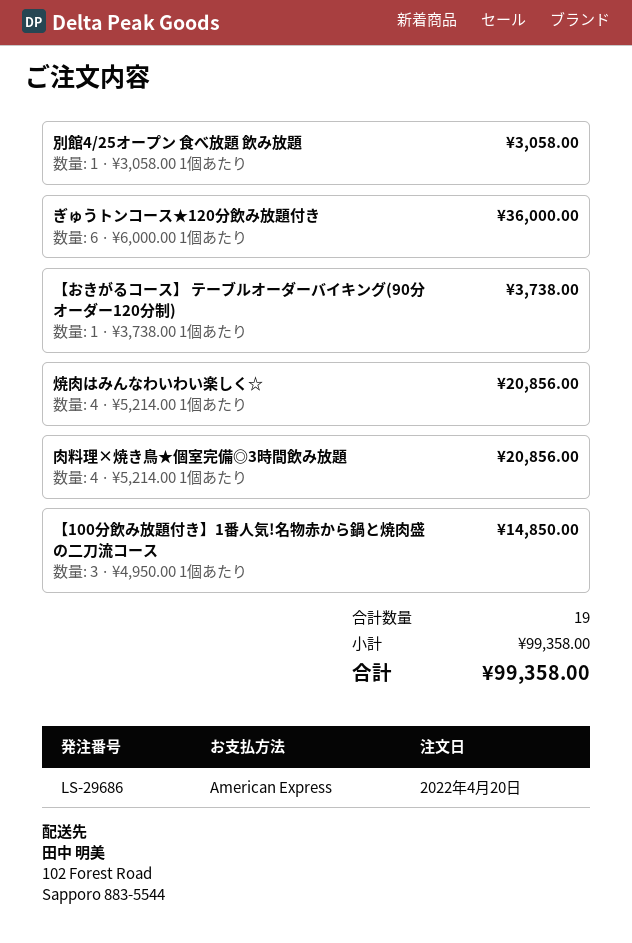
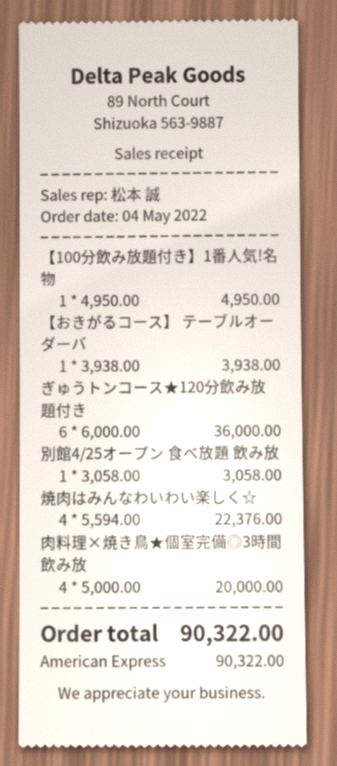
order date: 2022-04-20 -> 2022-05-04
【おきがるコース】 テーブルオーダーバイキング(90分オーダー120分制): 1 x 3738.00 = 3738.00 -> 1 x 3938.00 = 3938.00
焼肉はみんなわいわい楽しく☆: 4 x 5214.00 = 20856.00 -> 4 x 5594.00 = 22376.00
肉料理×焼き鳥★個室完備◎3時間飲み放題: 4 x 5214.00 = 20856.00 -> 4 x 5000.00 = 20000.00
【100分飲み放題付き】1番人気!名物赤から鍋と焼肉盛の二刀流コース: 3 x 4950.00 = 14850.00 -> 1 x 4950.00 = 4950.00
total: 99358.00 -> 90322.00

